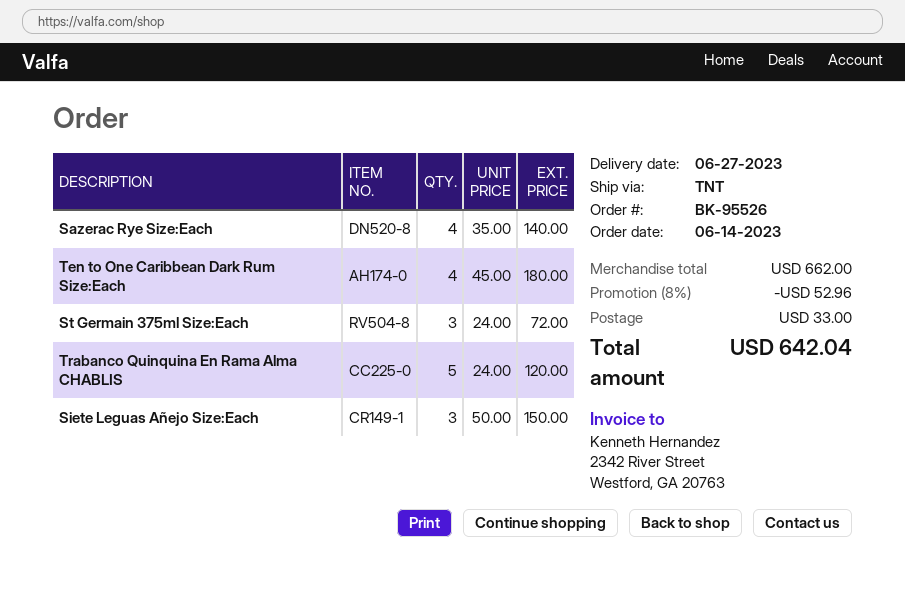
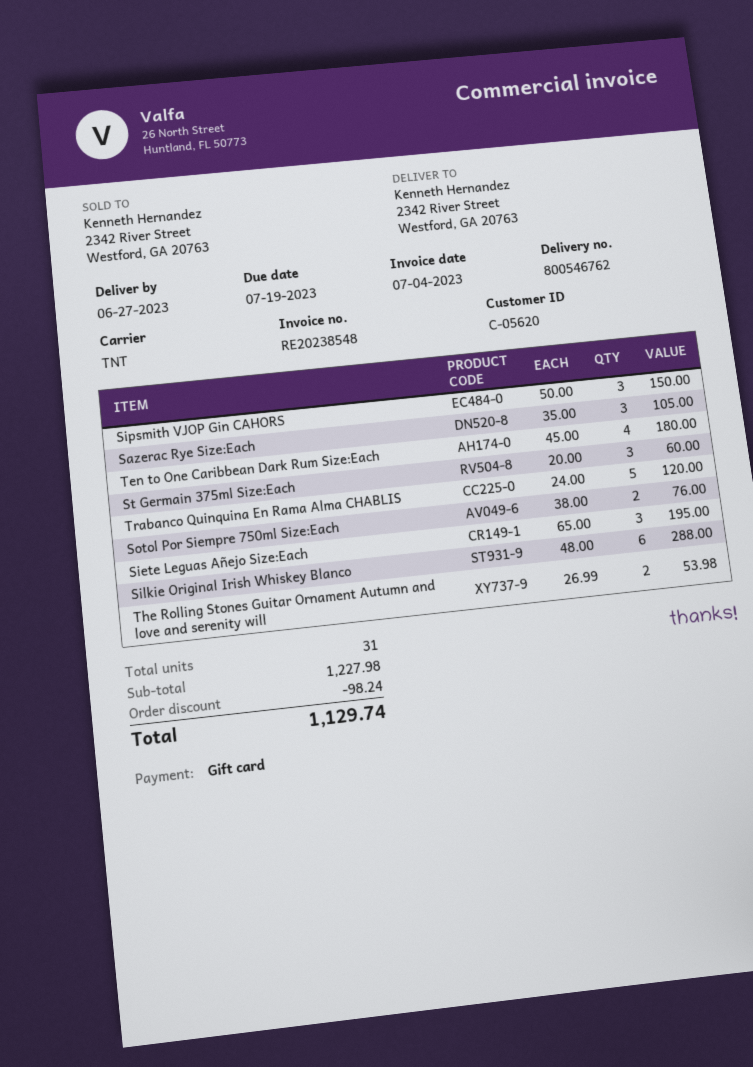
Sazerac Rye Size:Each: 4 x 35.00 = 140.00 -> 3 x 35.00 = 105.00
St Germain 375ml Size:Each: 3 x 24.00 = 72.00 -> 3 x 20.00 = 60.00
Siete Leguas Añejo Size:Each: 3 x 50.00 = 150.00 -> 3 x 65.00 = 195.00
Sipsmith VJOP Gin CAHORS: none -> 3 x 50.00 = 150.00
Sotol Por Siempre 750ml Size:Each: none -> 2 x 38.00 = 76.00
Silkie Original Irish Whiskey Blanco: none -> 6 x 48.00 = 288.00
The Rolling Stones Guitar Ornament Autumn and love and serenity will: none -> 2 x 26.99 = 53.98
subtotal: 662.00 -> 1227.98
discount: 52.96 -> 98.24
shipping: 33.00 -> none
total: 642.04 -> 1129.74

